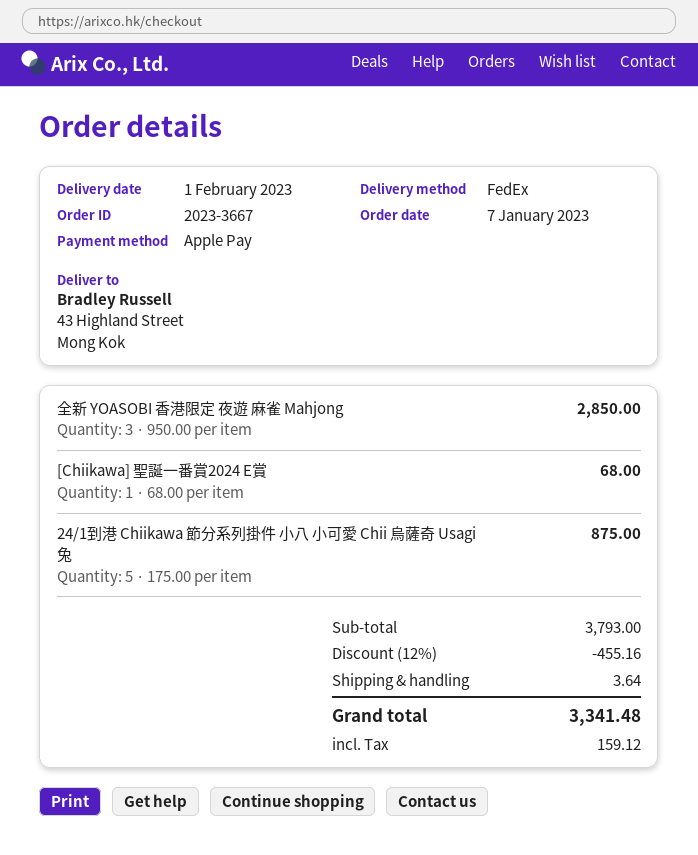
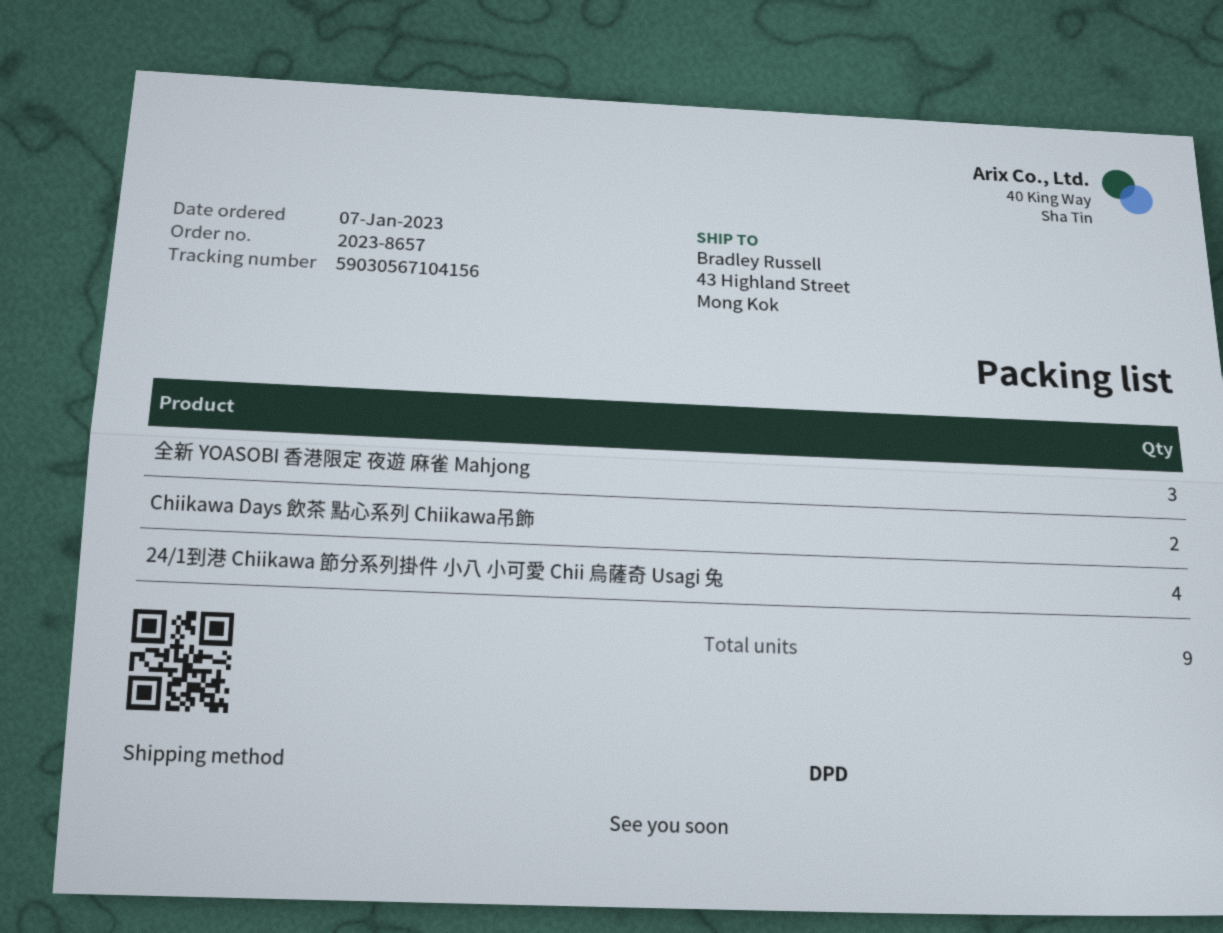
order number: 2023-3667 -> 2023-8657
shipping method: FedEx -> DPD
[Chiikawa] 聖誕一番賞2024 E賞: 1 -> none
24/1到港 Chiikawa 節分系列掛件 小八 小可愛 Chii 烏薩奇 Usagi 兔: 5 -> 4
Chiikawa Days 飲茶 點心系列 Chiikawa吊飾: none -> 2

